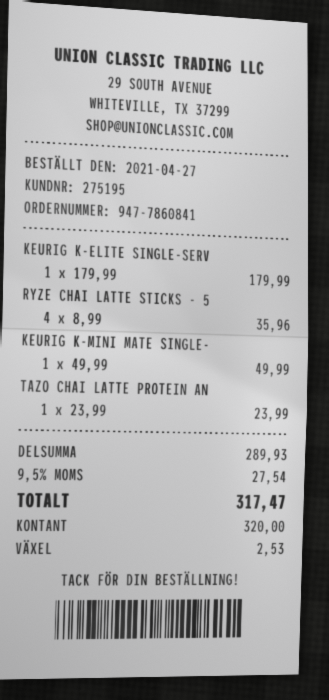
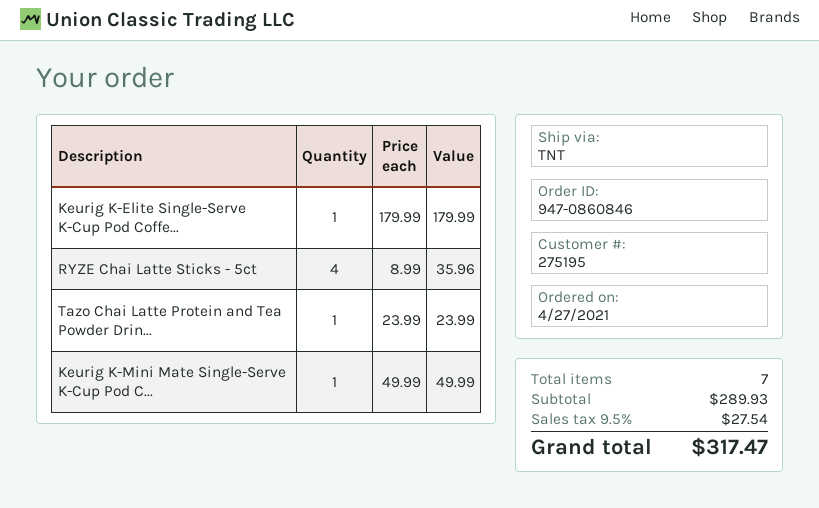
order number: 947-7860841 -> 947-0860846

